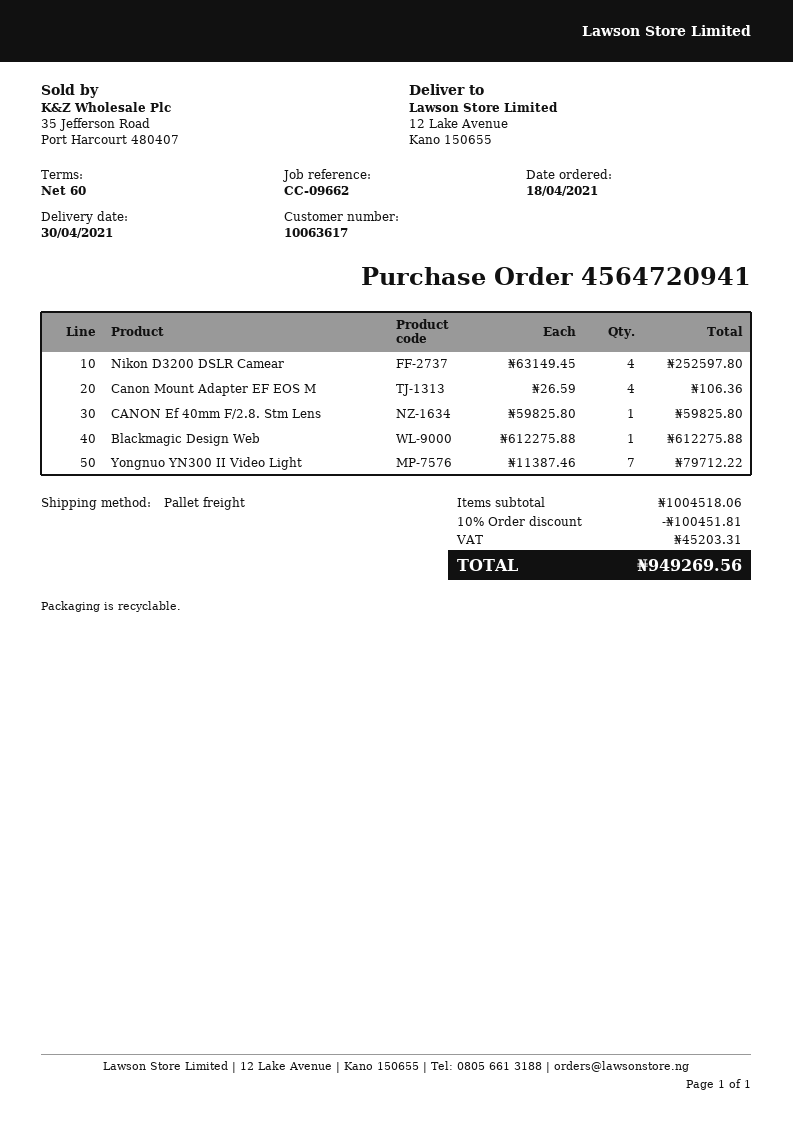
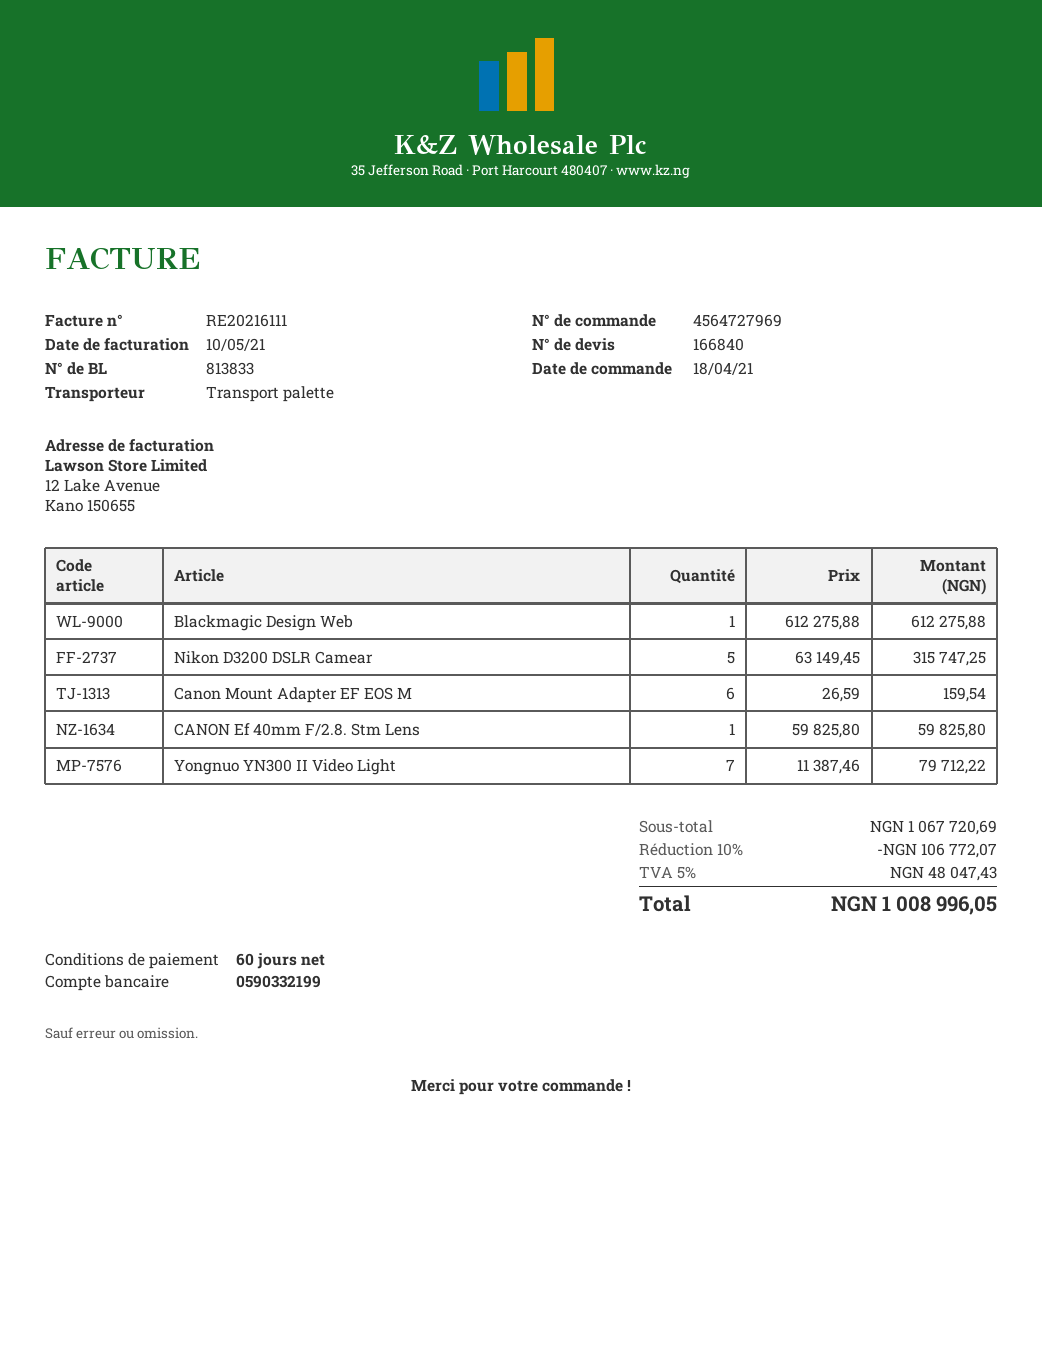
order number: 4564720941 -> 4564727969
Nikon D3200 DSLR Camear: 4 x 63149.45 = 252597.80 -> 5 x 63149.45 = 315747.25
Canon Mount Adapter EF EOS M: 4 x 26.59 = 106.36 -> 6 x 26.59 = 159.54
subtotal: 1004518.06 -> 1067720.69
discount: 10% = 100451.81 -> 10% = 106772.07
tax: 45203.31 -> 48047.43
total: 949269.56 -> 1008996.05

